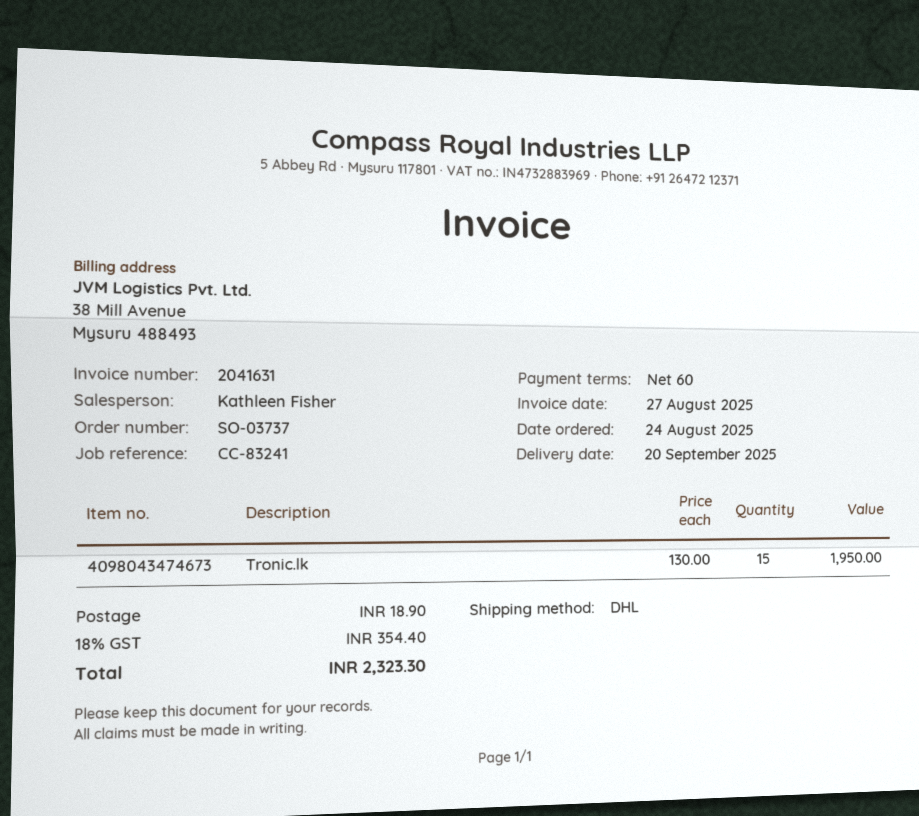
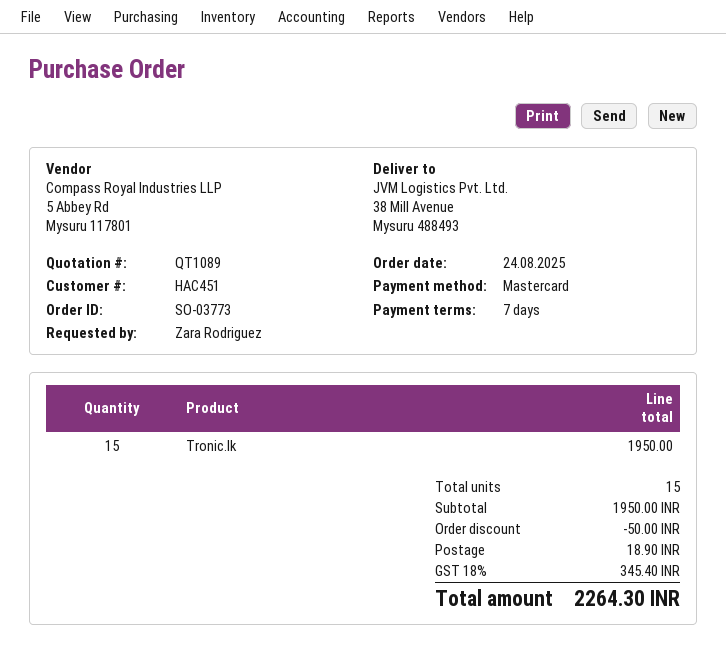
order number: SO-03737 -> SO-03773
payment terms: 60 days -> 7 days
discount: none -> 50.00
tax: 18% = 354.40 -> 18% = 345.40
total: 2323.30 -> 2264.30

